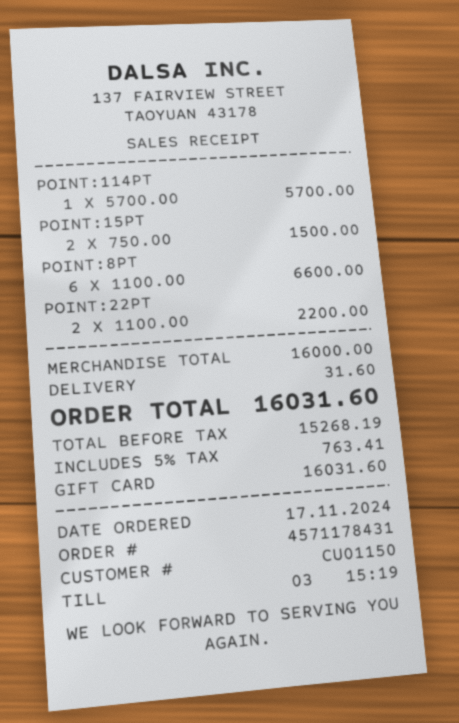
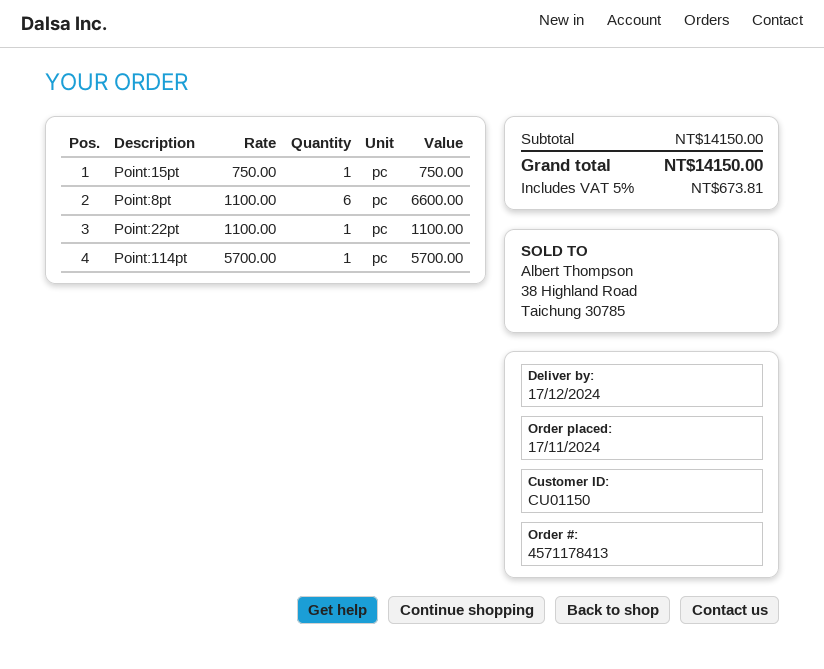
order number: 4571178431 -> 4571178413
POINT:15PT: 2 x 750.00 = 1500.00 -> 1 x 750.00 = 750.00
POINT:22PT: 2 x 1100.00 = 2200.00 -> 1 x 1100.00 = 1100.00
subtotal: 16000.00 -> 14150.00
shipping: 31.60 -> none
tax: 5% = 763.41 -> 5% = 673.81
total: 16031.60 -> 14150.00

